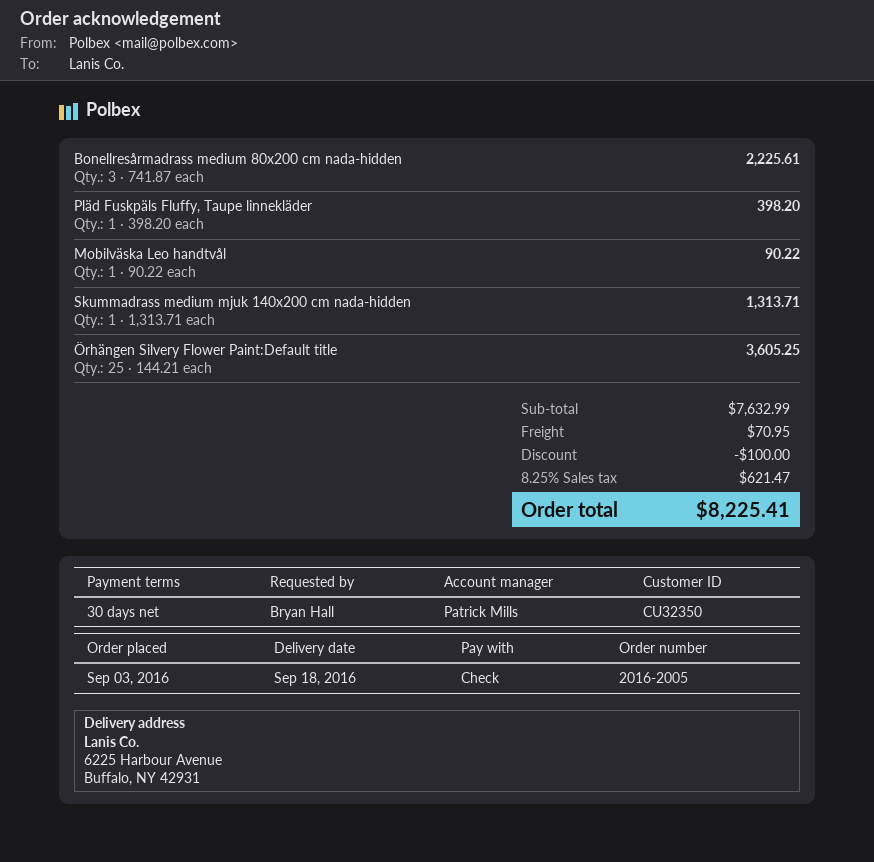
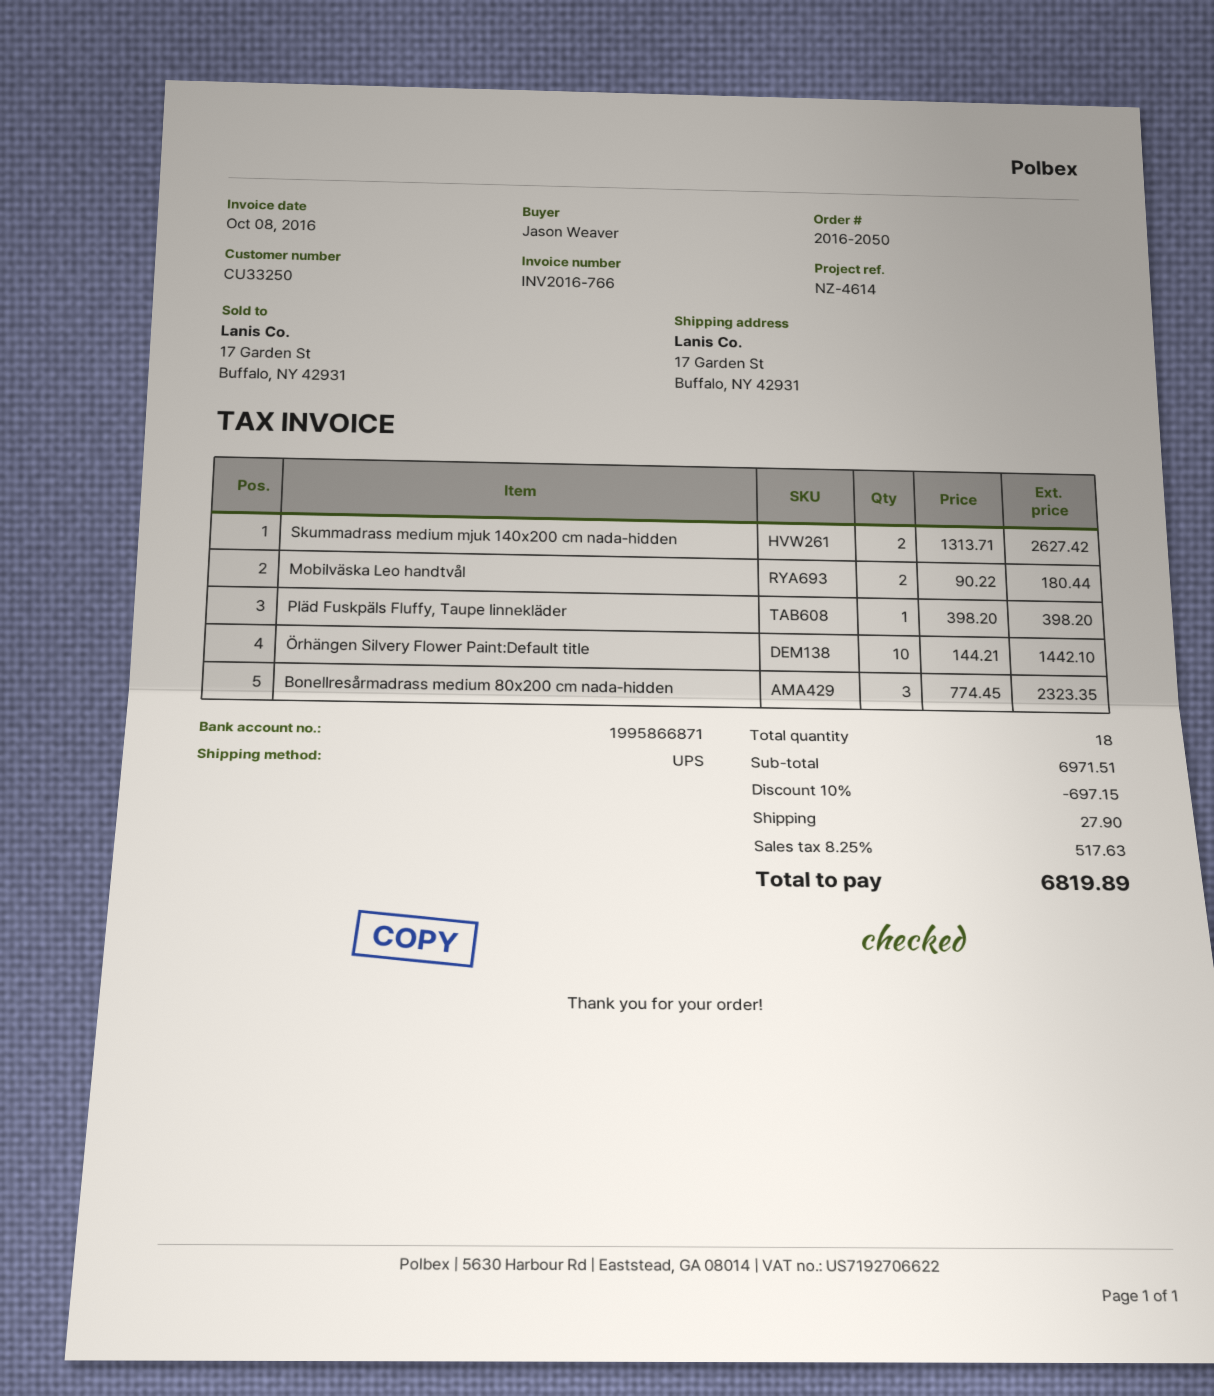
order number: 2016-2005 -> 2016-2050
customer number: CU32350 -> CU33250
ordered by: Bryan Hall -> Jason Weaver
ship to: 6225 Harbour Avenue, Buffalo, NY 42931 -> 17 Garden St, Buffalo, NY 42931
Bonellresårmadrass medium 80x200 cm nada-hidden: 3 x 741.87 = 2225.61 -> 3 x 774.45 = 2323.35
Mobilväska Leo handtvål: 1 x 90.22 = 90.22 -> 2 x 90.22 = 180.44
Skummadrass medium mjuk 140x200 cm nada-hidden: 1 x 1313.71 = 1313.71 -> 2 x 1313.71 = 2627.42
Örhängen Silvery Flower Paint:Default title: 25 x 144.21 = 3605.25 -> 10 x 144.21 = 1442.10
subtotal: 7632.99 -> 6971.51
discount: 100.00 -> 697.15
shipping: 70.95 -> 27.90
tax: 8.25% = 621.47 -> 8.25% = 517.63
total: 8225.41 -> 6819.89

